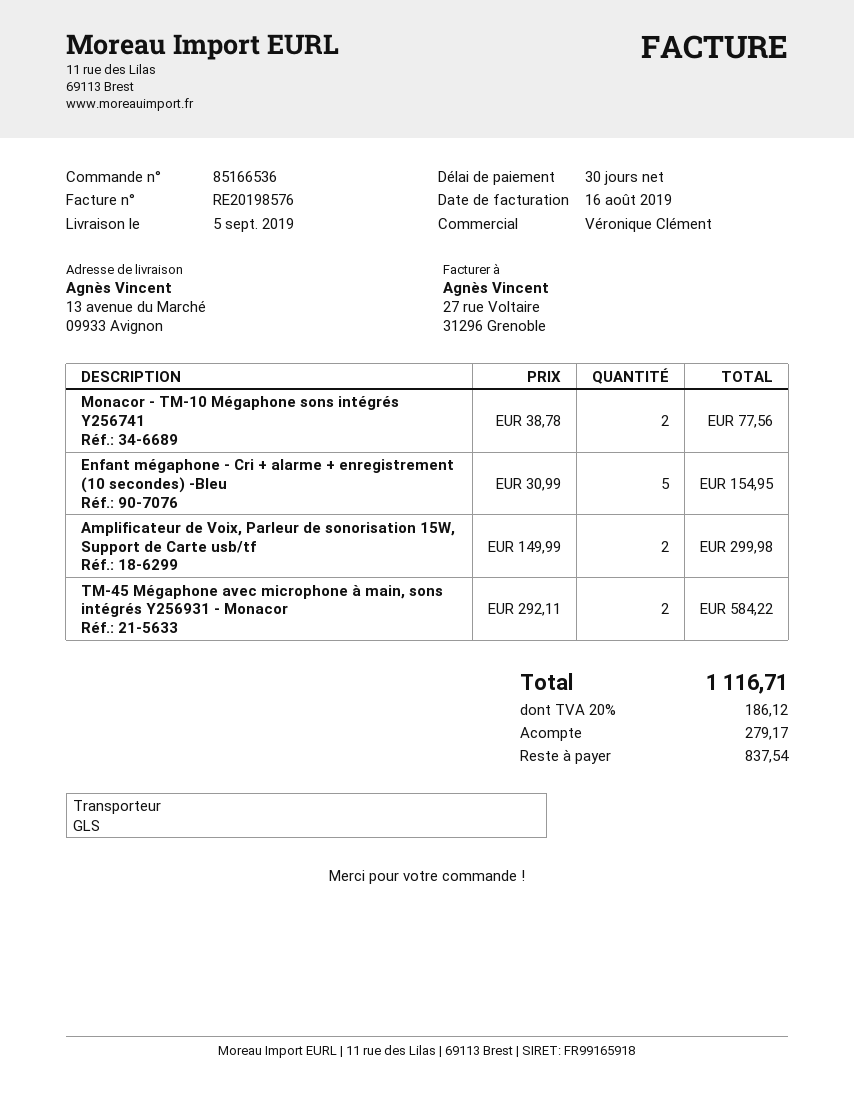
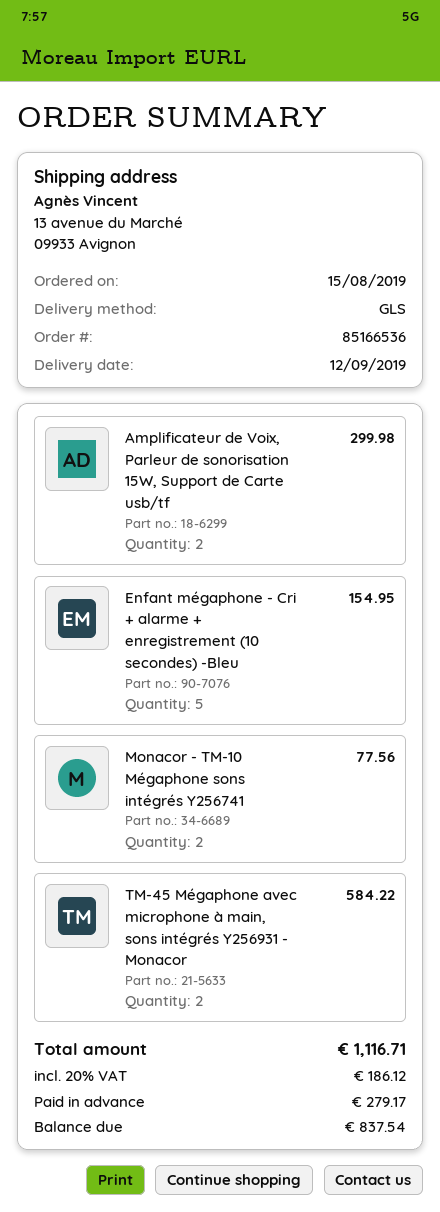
delivery date: 2019-09-05 -> 2019-09-12

